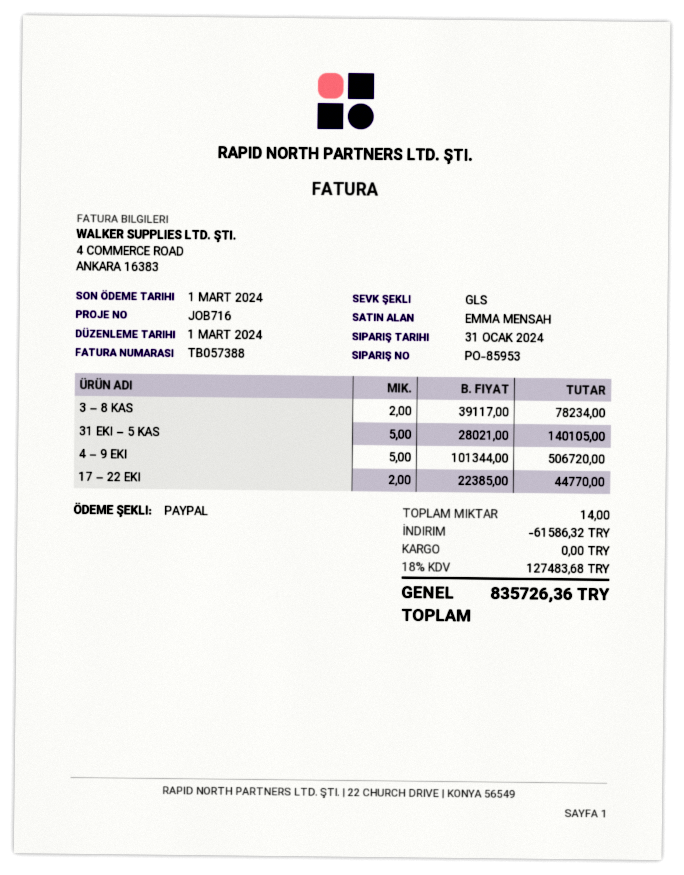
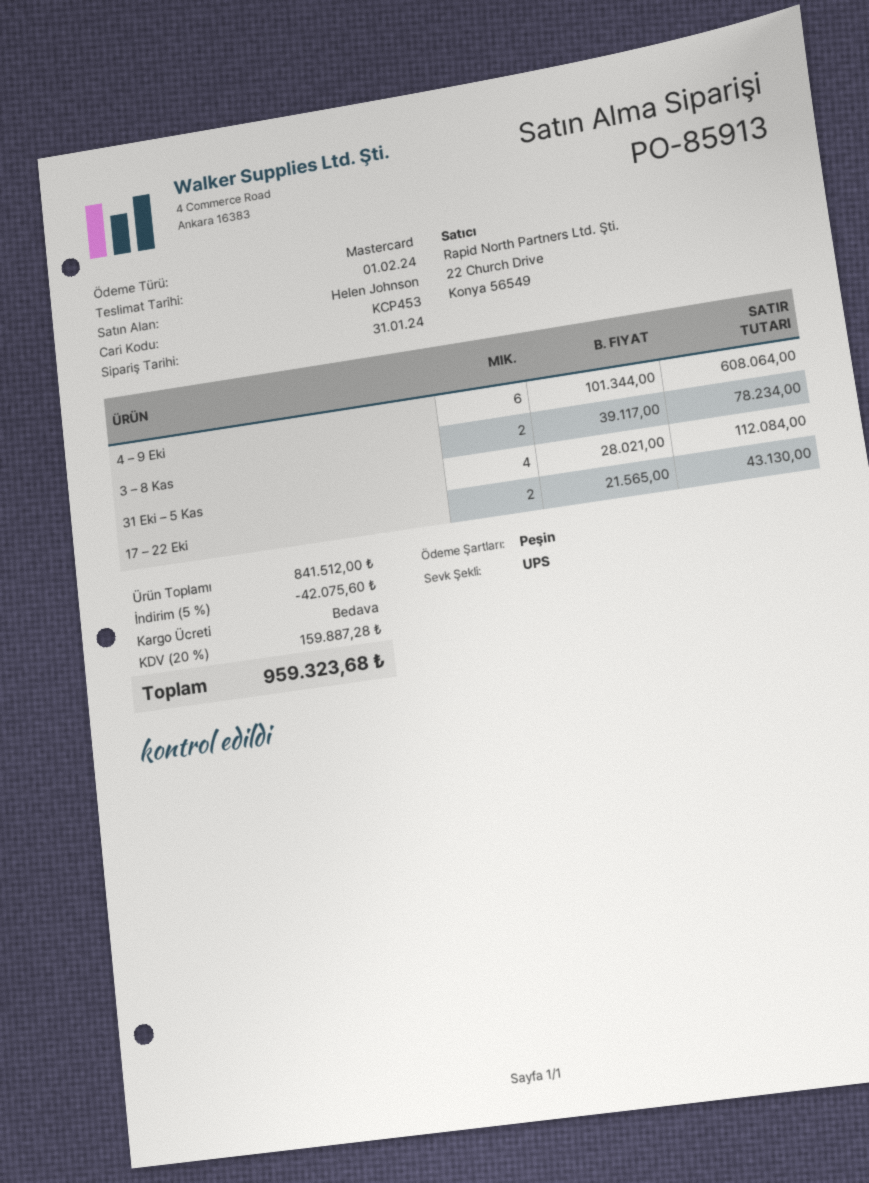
order number: PO-85953 -> PO-85913
ordered by: EMMA MENSAH -> Helen Johnson
payment method: PayPal -> Mastercard
shipping method: GLS -> UPS
31 EKI – 5 KAS: 5 x 28021.00 = 140105.00 -> 4 x 28021.00 = 112084.00
4 – 9 EKI: 5 x 101344.00 = 506720.00 -> 6 x 101344.00 = 608064.00
17 – 22 EKI: 2 x 22385.00 = 44770.00 -> 2 x 21565.00 = 43130.00
discount: 61586.32 -> 42075.60
tax: 18% = 127483.68 -> 20% = 159887.28
total: 835726.36 -> 959323.68

